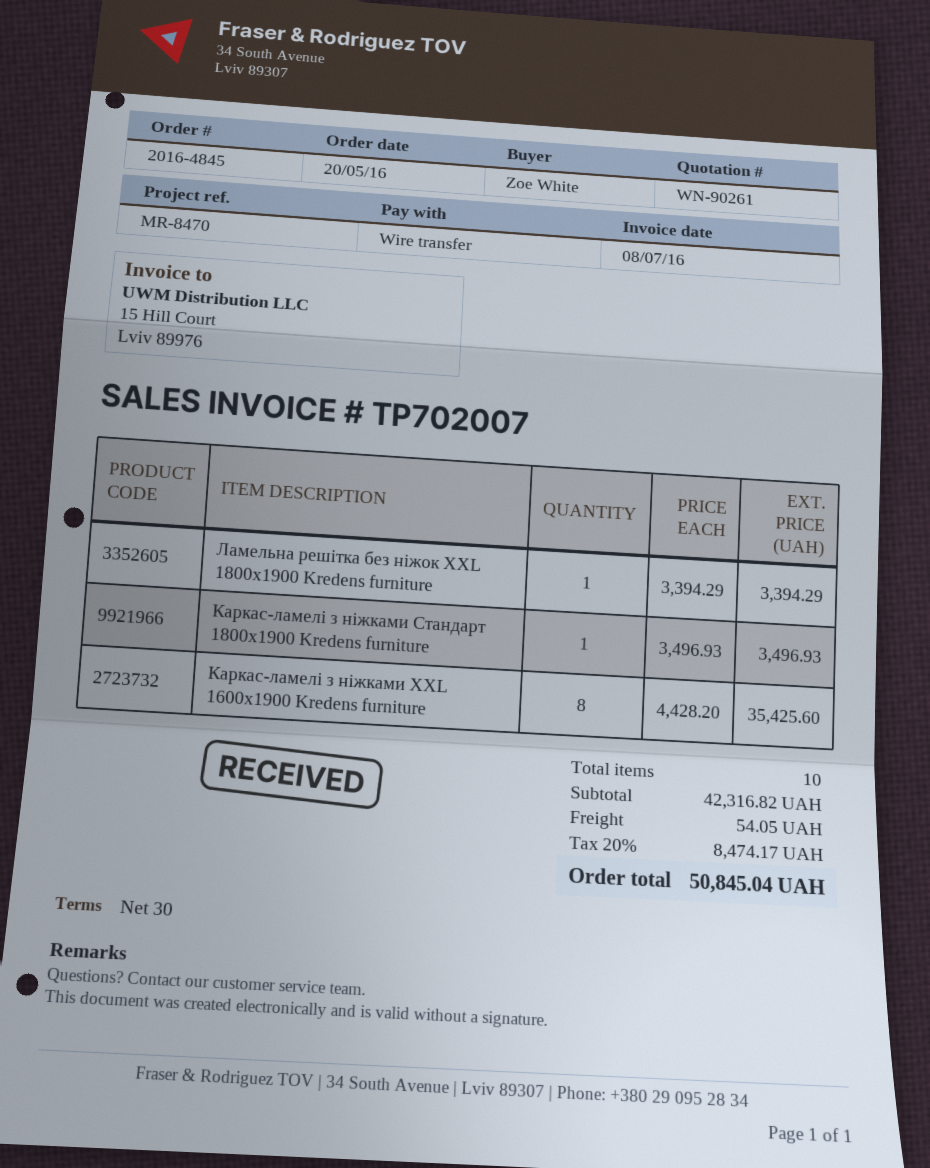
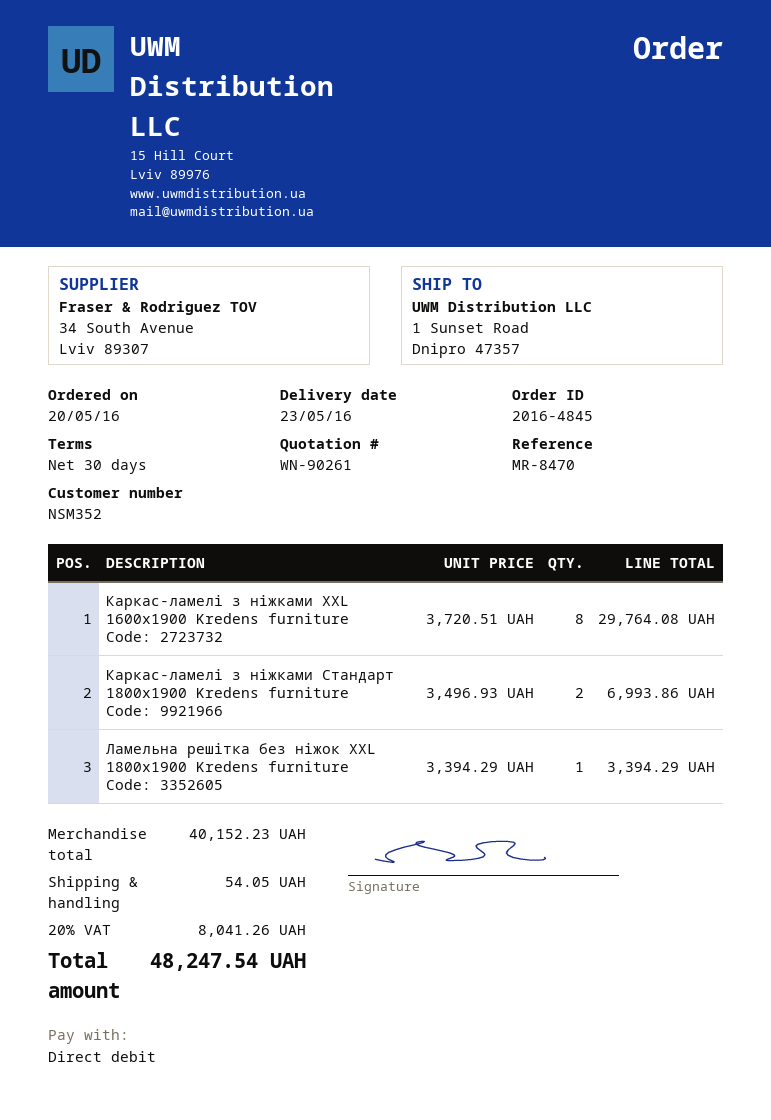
payment method: bank transfer -> direct debit
Каркас-ламелі з ніжками Стандарт 1800х1900 Kredens furniture: 1 x 3496.93 = 3496.93 -> 2 x 3496.93 = 6993.86
Каркас-ламелі з ніжками XXL 1600х1900 Kredens furniture: 8 x 4428.20 = 35425.60 -> 8 x 3720.51 = 29764.08
subtotal: 42316.82 -> 40152.23
tax: 20% = 8474.17 -> 20% = 8041.26
total: 50845.04 -> 48247.54

